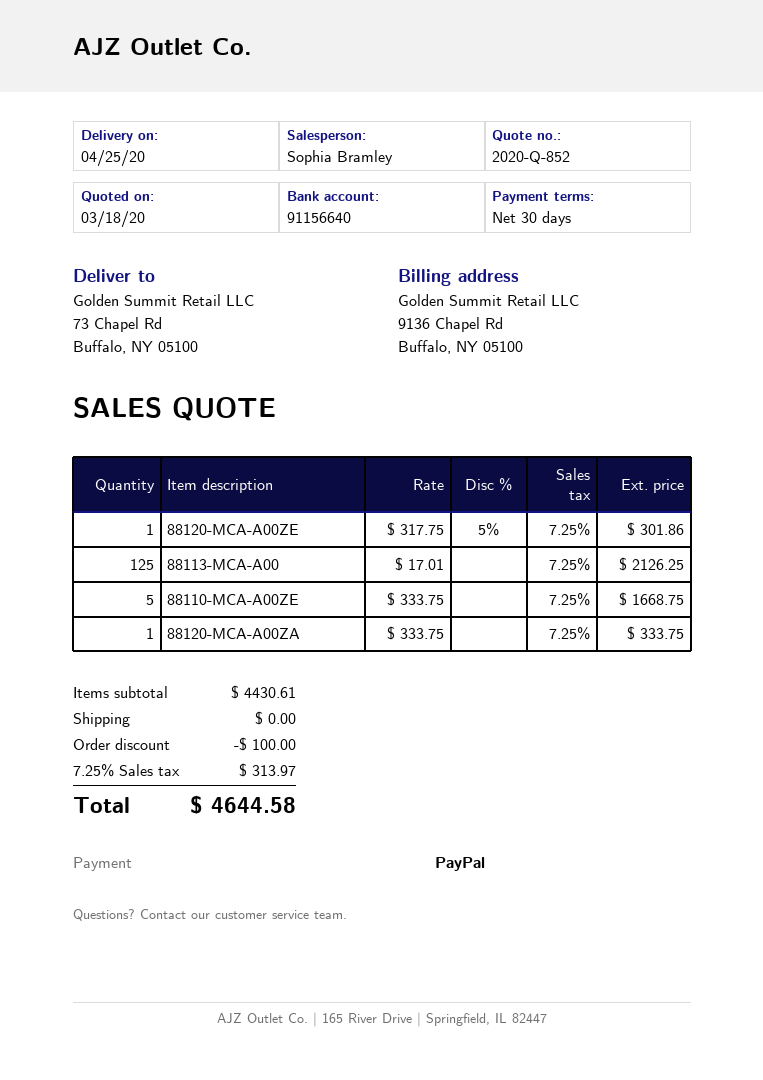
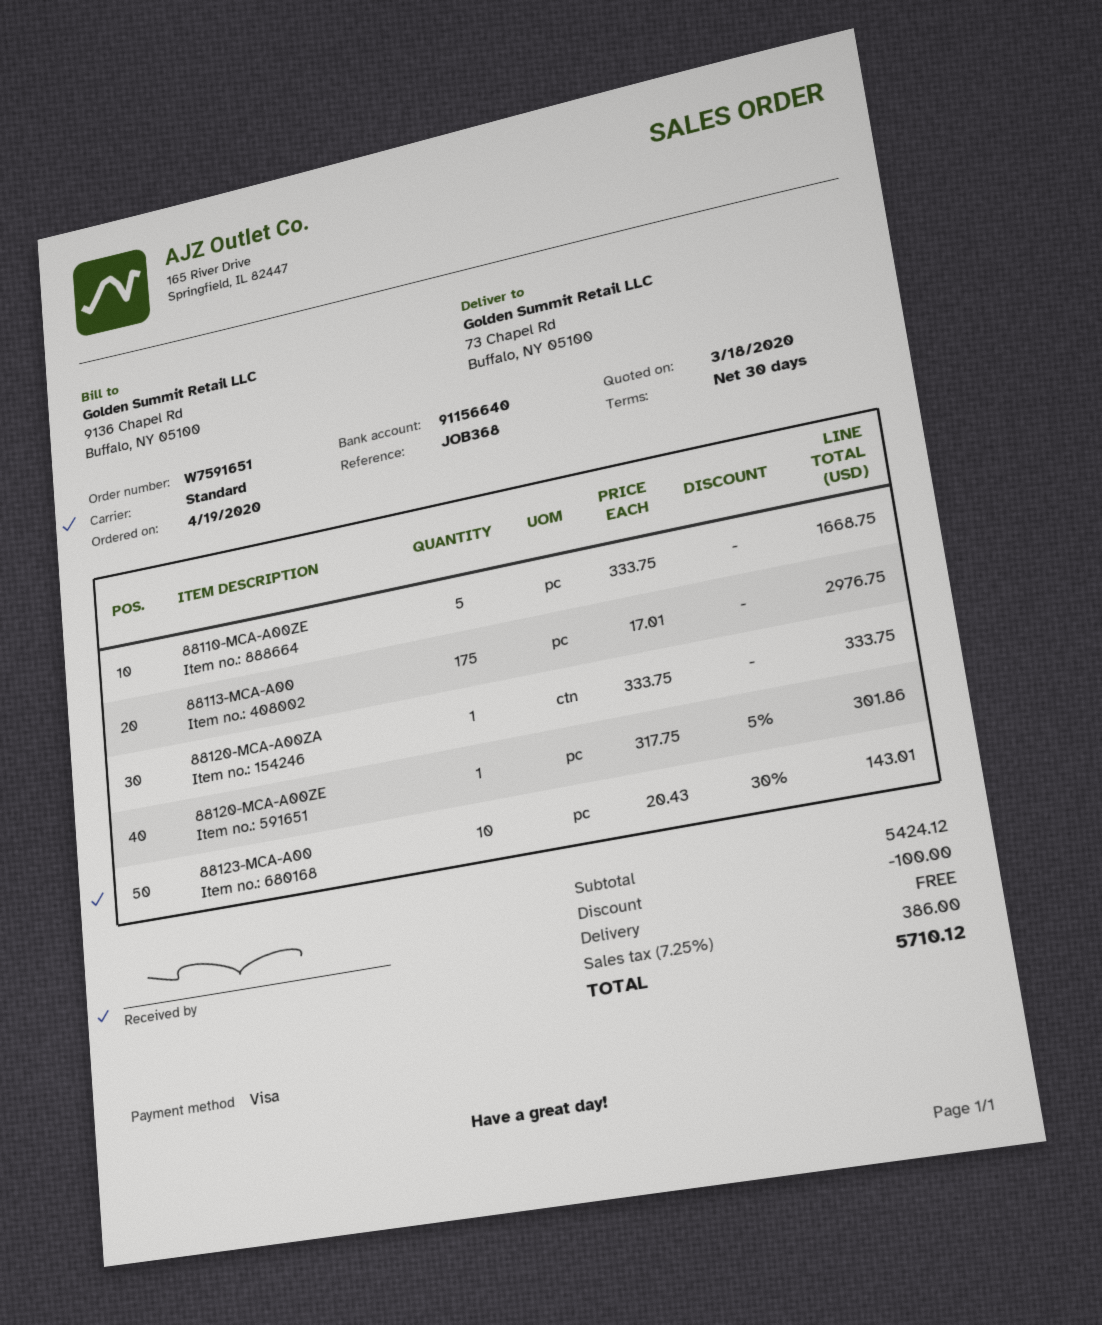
payment method: PayPal -> Visa
88113-MCA-A00: 125 x 17.01 = 2126.25 -> 175 x 17.01 = 2976.75
88123-MCA-A00: none -> 10 x 20.43 - 30% = 143.01
subtotal: 4430.61 -> 5424.12
tax: 7.25% = 313.97 -> 7.25% = 386.00
total: 4644.58 -> 5710.12

